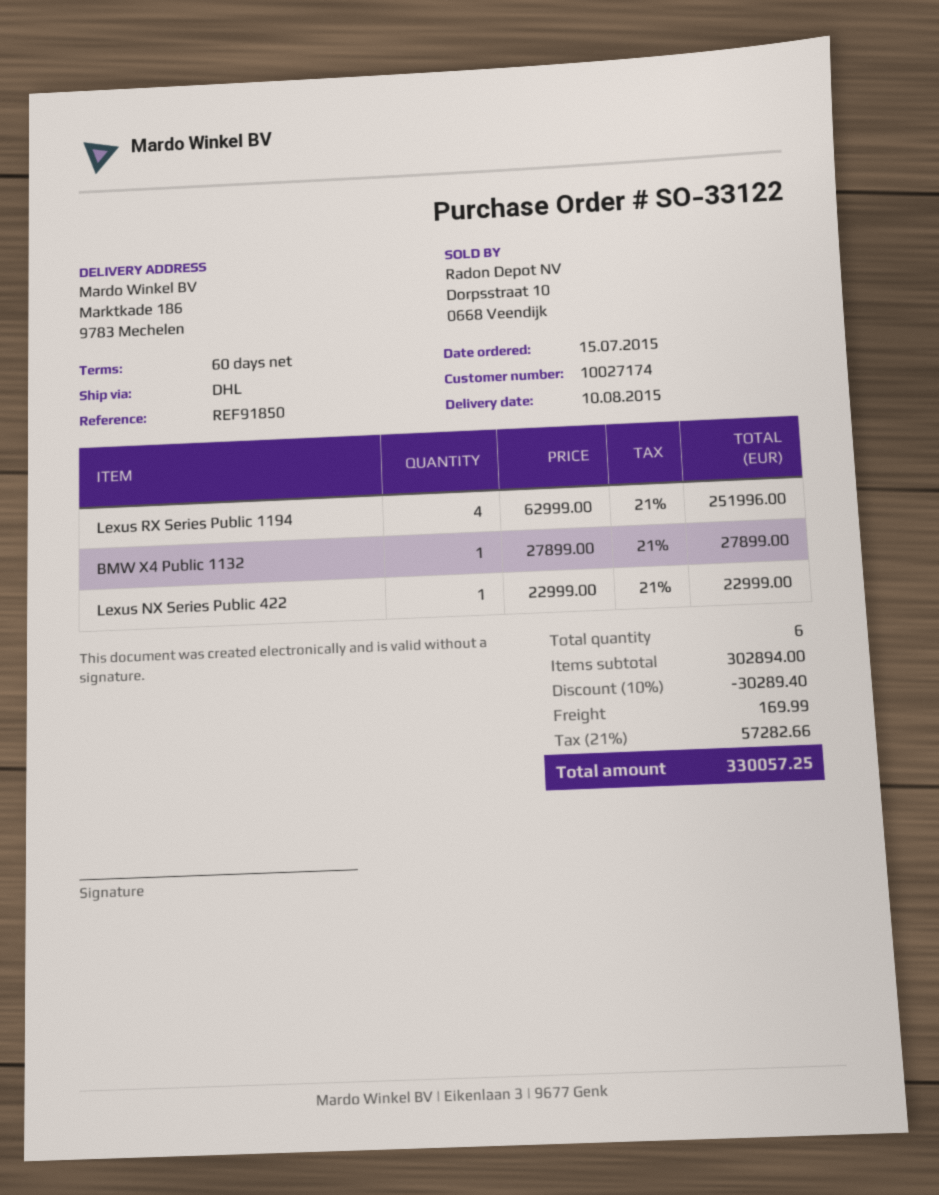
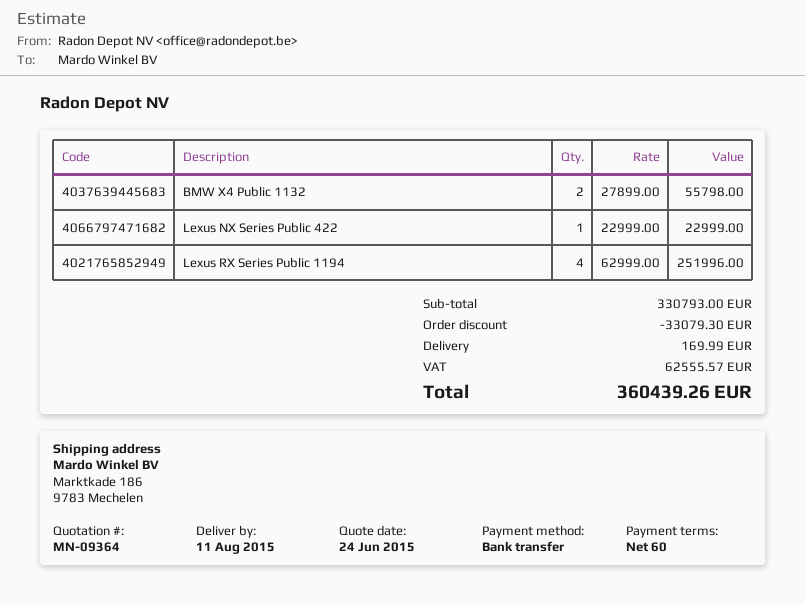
delivery date: 2015-08-10 -> 2015-08-11
BMW X4 Public 1132: 1 x 27899.00 = 27899.00 -> 2 x 27899.00 = 55798.00
subtotal: 302894.00 -> 330793.00
discount: 30289.40 -> 33079.30
tax: 57282.66 -> 62555.57
total: 330057.25 -> 360439.26

